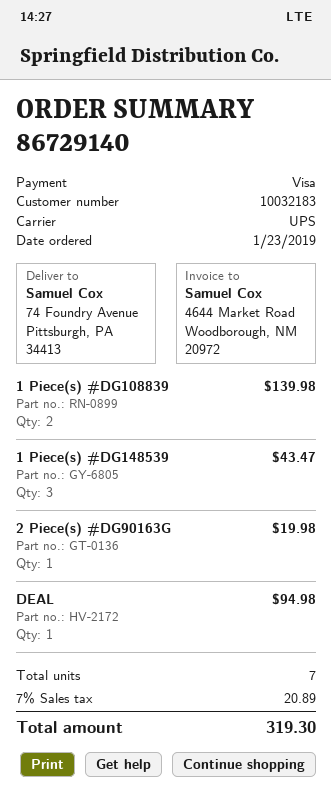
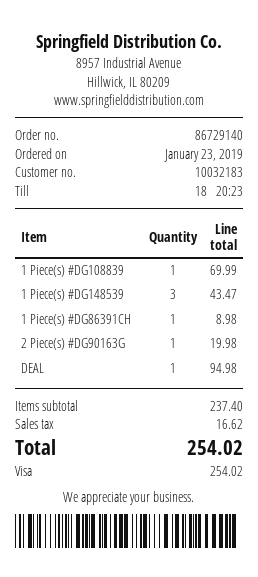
1 Piece(s) #DG108839: 2 for 139.98 -> 1 for 69.99
1 Piece(s) #DG86391CH: none -> 1 for 8.98
tax: 20.89 -> 16.62
total: 319.30 -> 254.02

